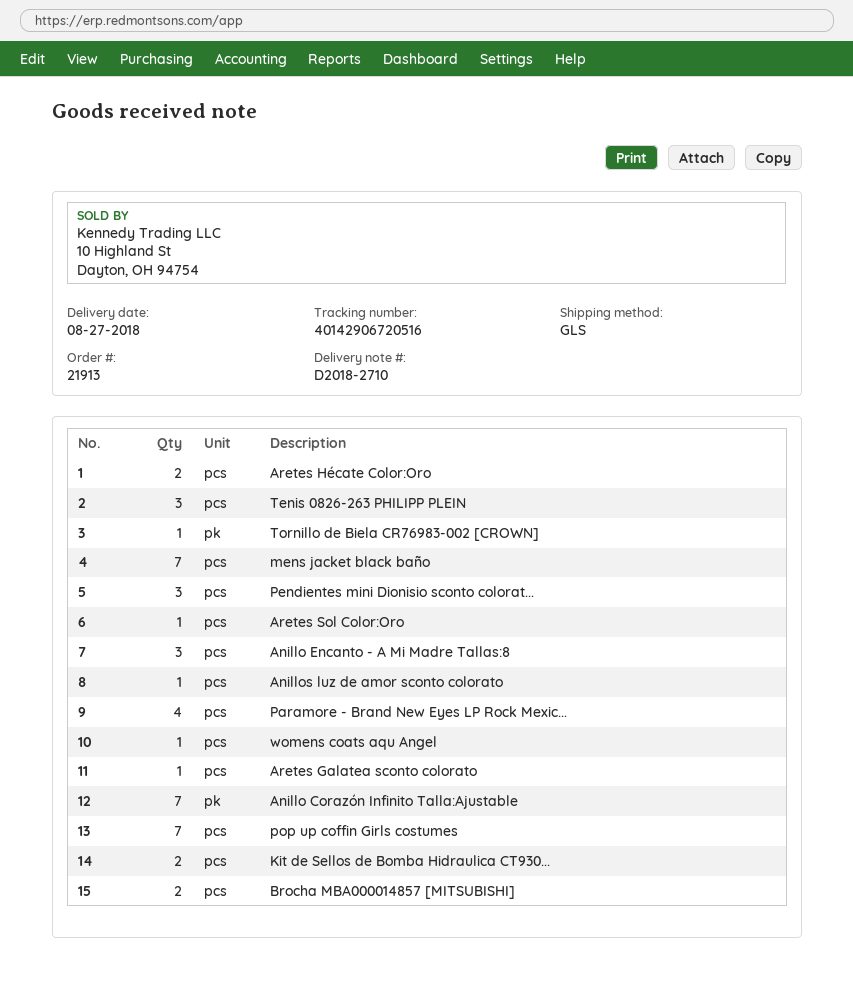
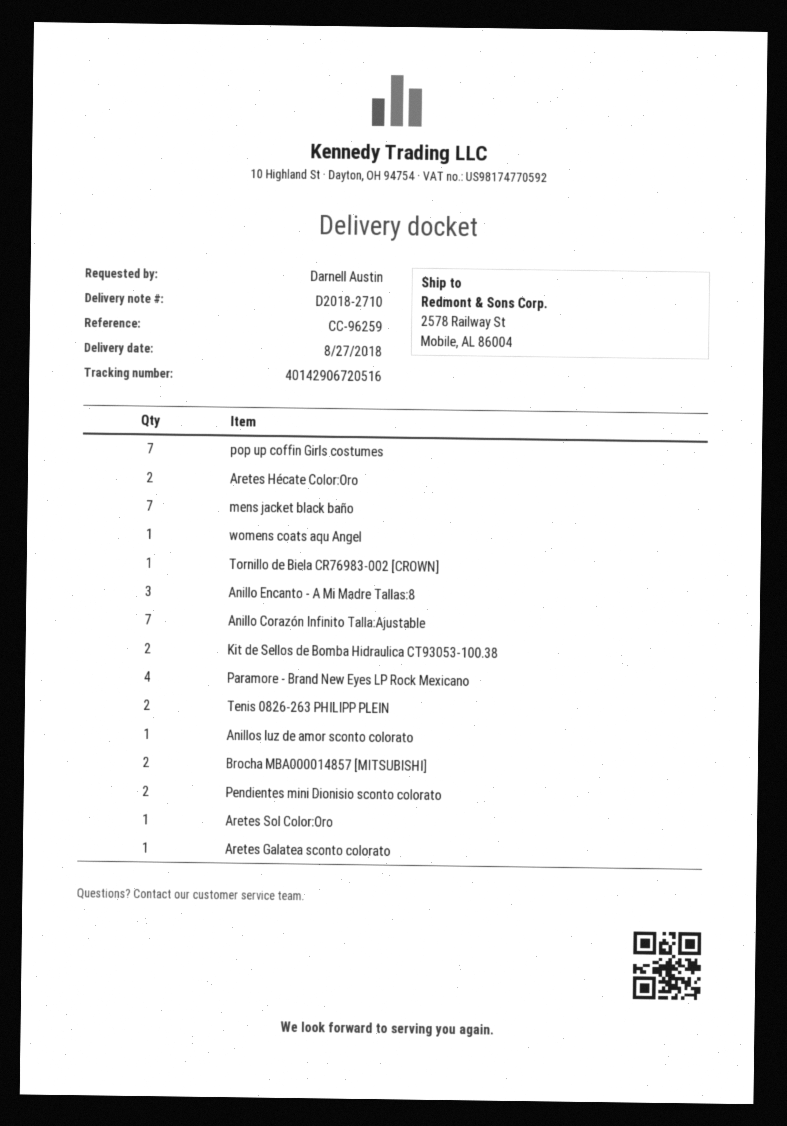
Tenis 0826-263 PHILIPP PLEIN: 3 -> 2
Pendientes mini Dionisio sconto colorat...: 3 -> 2

